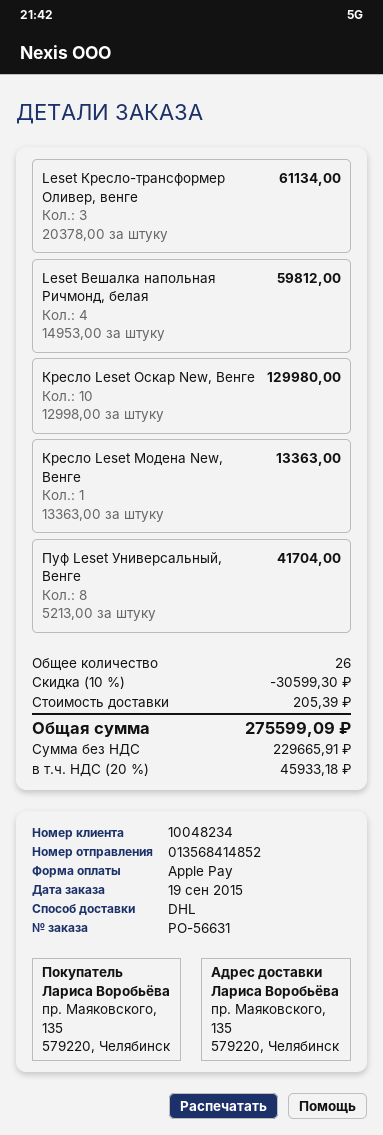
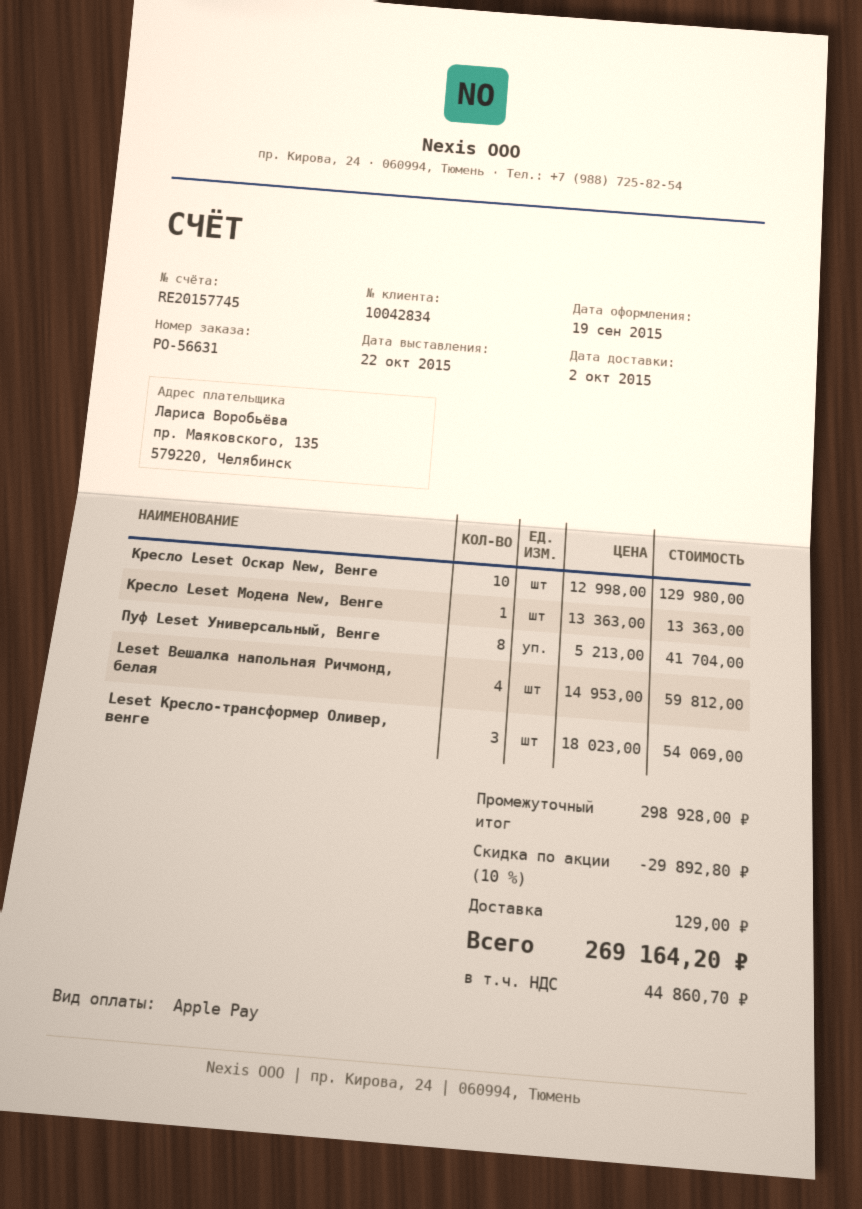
customer number: 10048234 -> 10042834
Leset Кресло-трансформер Оливер, венге: 3 x 20378.00 = 61134.00 -> 3 x 18023.00 = 54069.00
discount: 10% = 30599.30 -> 10% = 29892.80
shipping: 205.39 -> 129.00
tax: 45933.18 -> 44860.70
total: 275599.09 -> 269164.20

